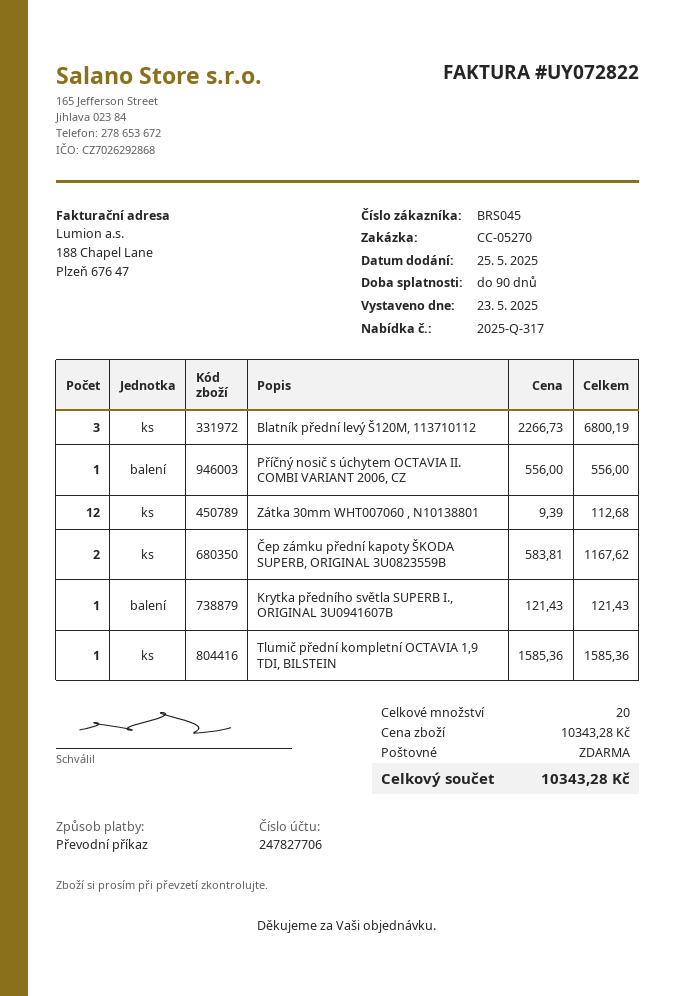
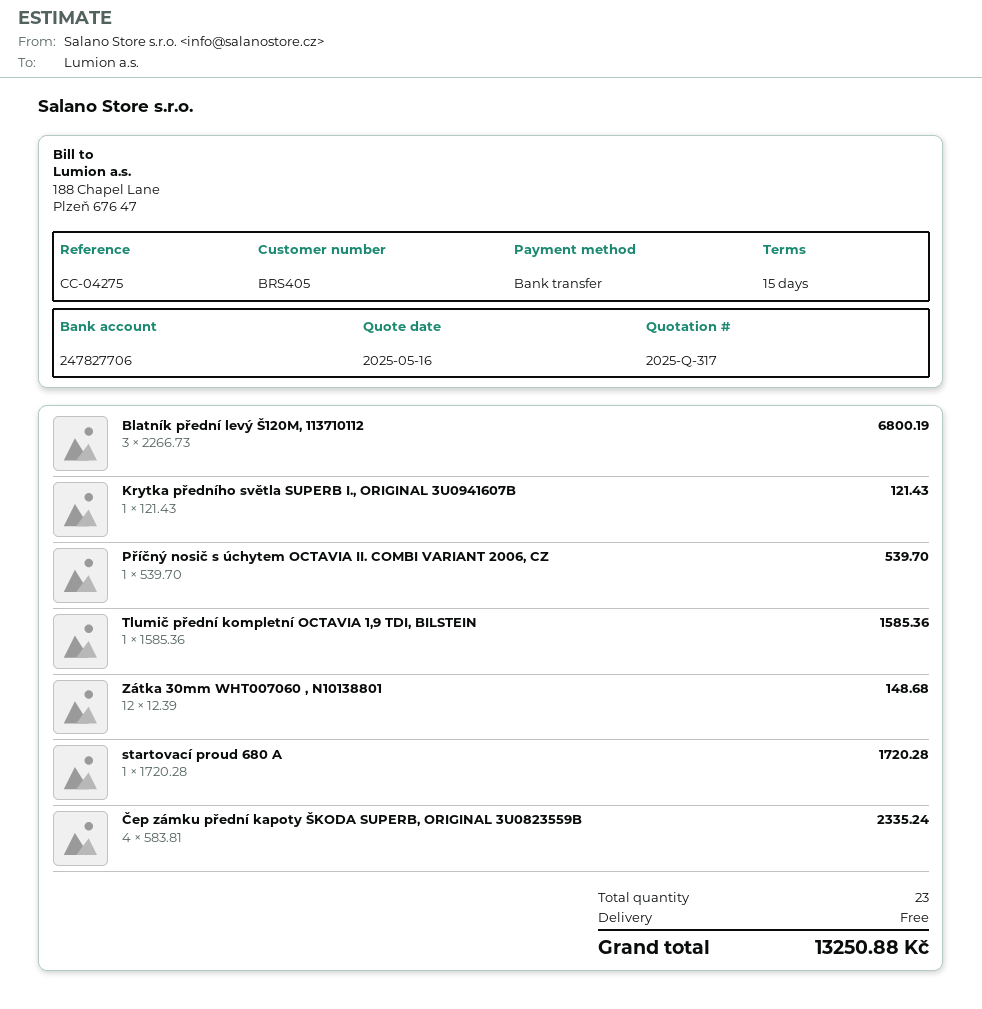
payment terms: 90 days -> 15 days
customer number: BRS045 -> BRS405
reference: CC-05270 -> CC-04275
Příčný nosič s úchytem OCTAVIA II. COMBI VARIANT 2006, CZ: 1 x 556.00 = 556.00 -> 1 x 539.70 = 539.70
Zátka 30mm WHT007060 , N10138801: 12 x 9.39 = 112.68 -> 12 x 12.39 = 148.68
Čep zámku přední kapoty ŠKODA SUPERB, ORIGINAL 3U0823559B: 2 x 583.81 = 1167.62 -> 4 x 583.81 = 2335.24
startovací proud 680 A: none -> 1 x 1720.28 = 1720.28
total quantity: 20 -> 23
total: 10343.28 -> 13250.88

